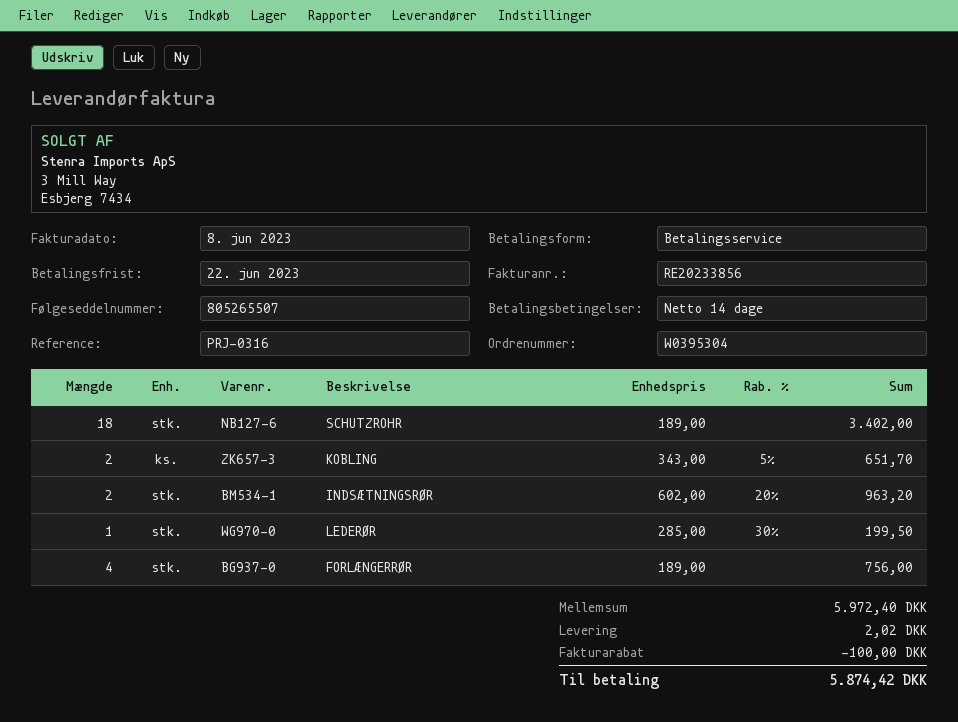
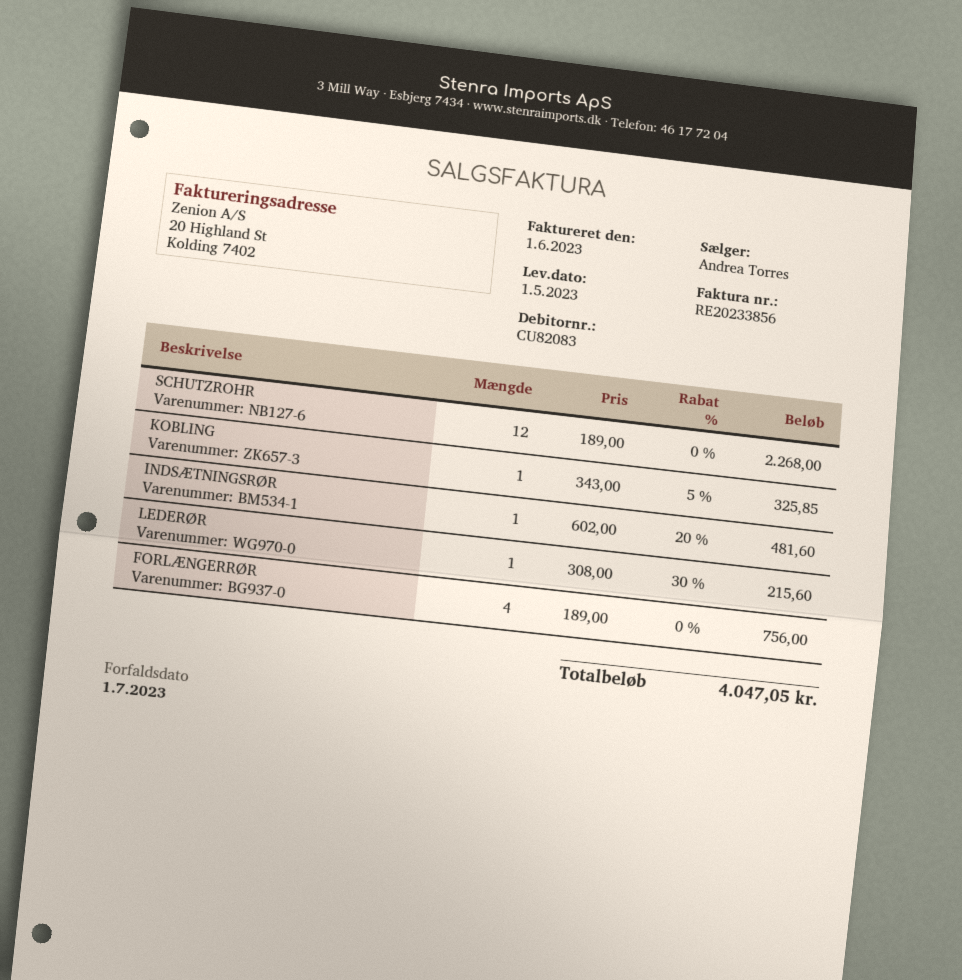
invoice date: 2023-06-08 -> 2023-06-01
due date: 2023-06-22 -> 2023-07-01
SCHUTZROHR: 18 x 189.00 = 3402.00 -> 12 x 189.00 = 2268.00
KOBLING: 2 x 343.00 - 5% = 651.70 -> 1 x 343.00 - 5% = 325.85
INDSÆTNINGSRØR: 2 x 602.00 - 20% = 963.20 -> 1 x 602.00 - 20% = 481.60
LEDERØR: 1 x 285.00 - 30% = 199.50 -> 1 x 308.00 - 30% = 215.60
discount: 100.00 -> none
shipping: 2.02 -> none
total: 5874.42 -> 4047.05

